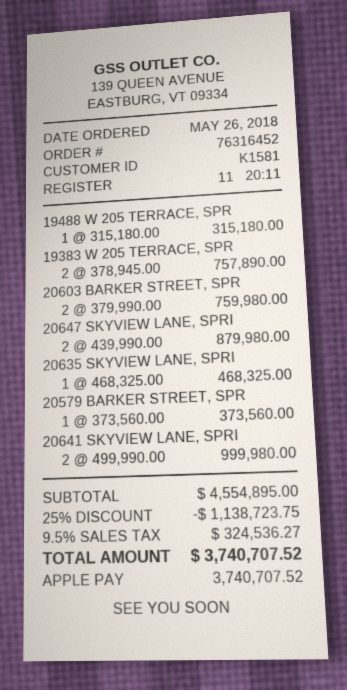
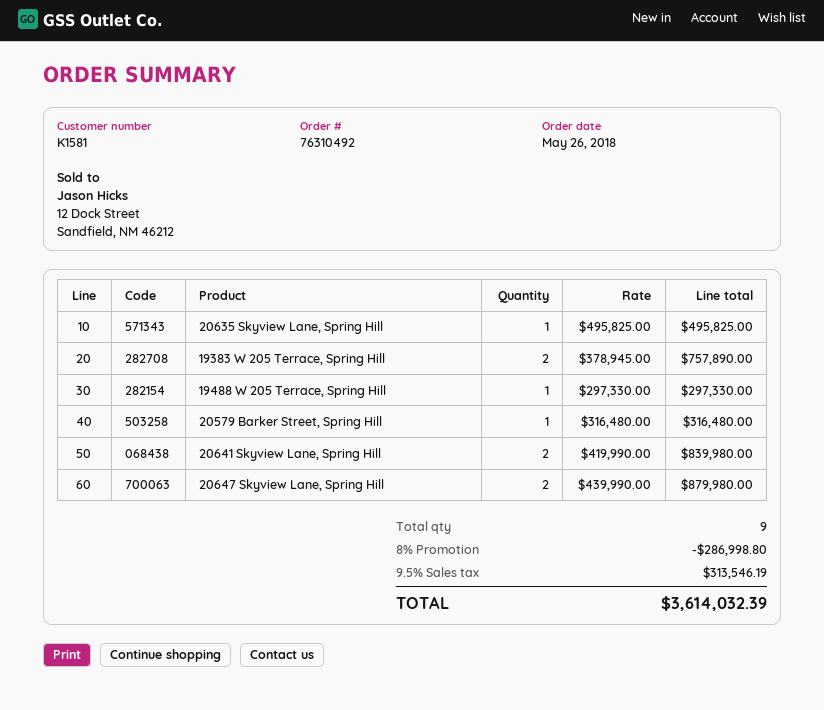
order number: 76316452 -> 76310492
19488 W 205 TERRACE, SPR: 1 x 315180.00 = 315180.00 -> 1 x 297330.00 = 297330.00
20603 BARKER STREET, SPR: 2 x 379990.00 = 759980.00 -> none
20635 SKYVIEW LANE, SPRI: 1 x 468325.00 = 468325.00 -> 1 x 495825.00 = 495825.00
20579 BARKER STREET, SPR: 1 x 373560.00 = 373560.00 -> 1 x 316480.00 = 316480.00
20641 SKYVIEW LANE, SPRI: 2 x 499990.00 = 999980.00 -> 2 x 419990.00 = 839980.00
discount: 25% = 1138723.75 -> 8% = 286998.80
tax: 9.5% = 324536.27 -> 9.5% = 313546.19
total: 3740707.52 -> 3614032.39

